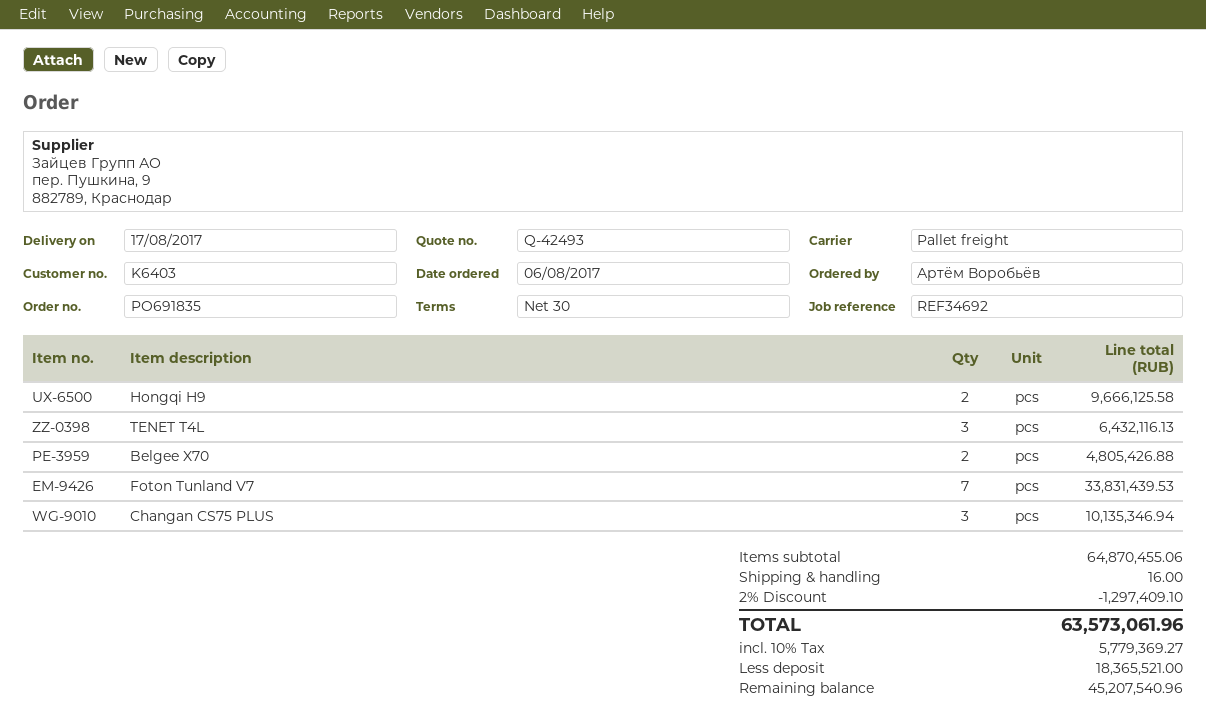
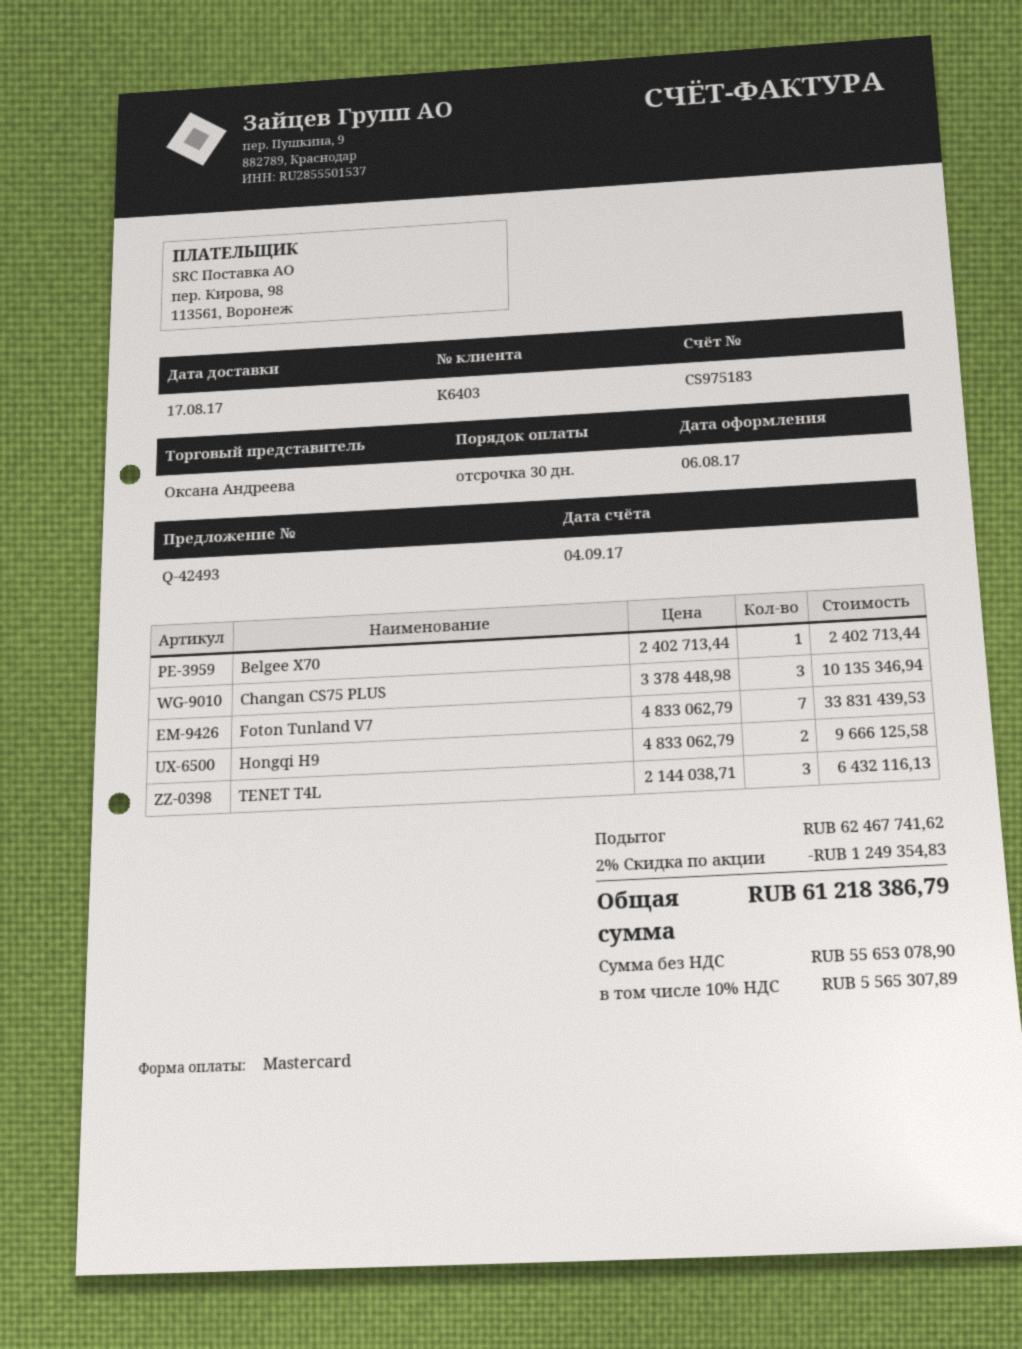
Belgee X70: 2 for 4805426.88 -> 1 for 2402713.44
subtotal: 64870455.06 -> 62467741.62
discount: 2% = 1297409.10 -> 2% = 1249354.83
shipping: 16.00 -> none
tax: 10% = 5779369.27 -> 10% = 5565307.89
total: 63573061.96 -> 61218386.79

